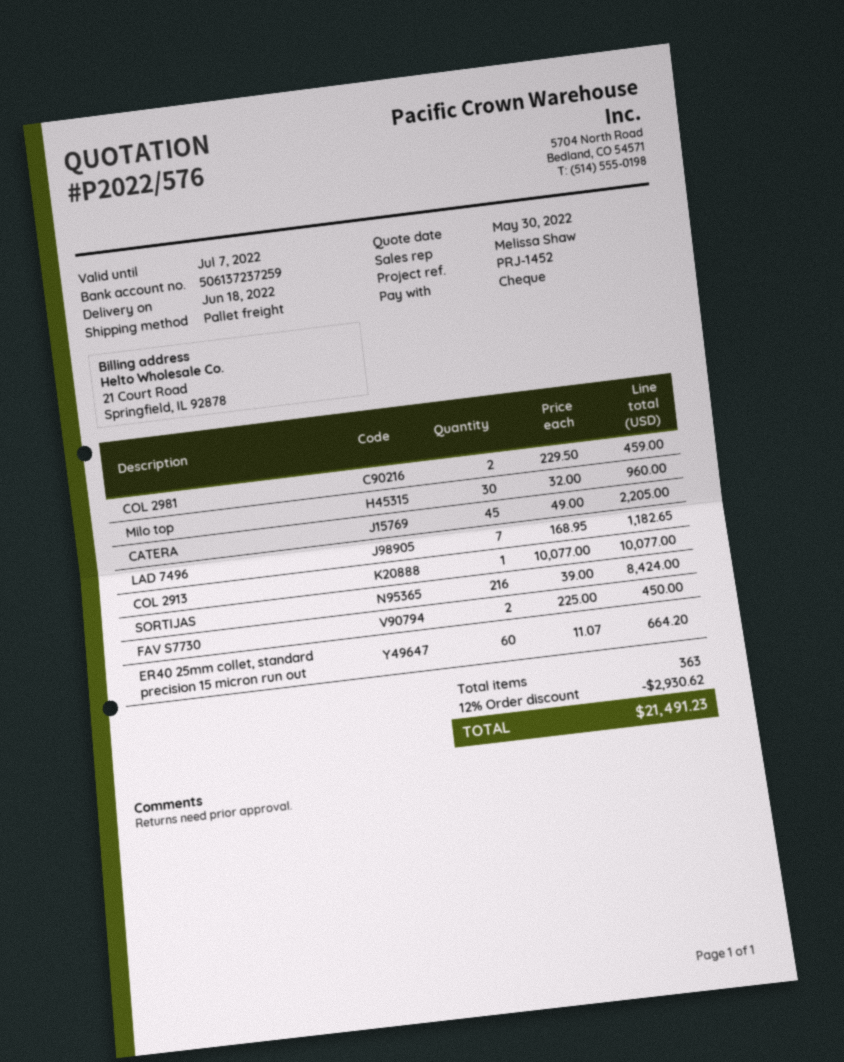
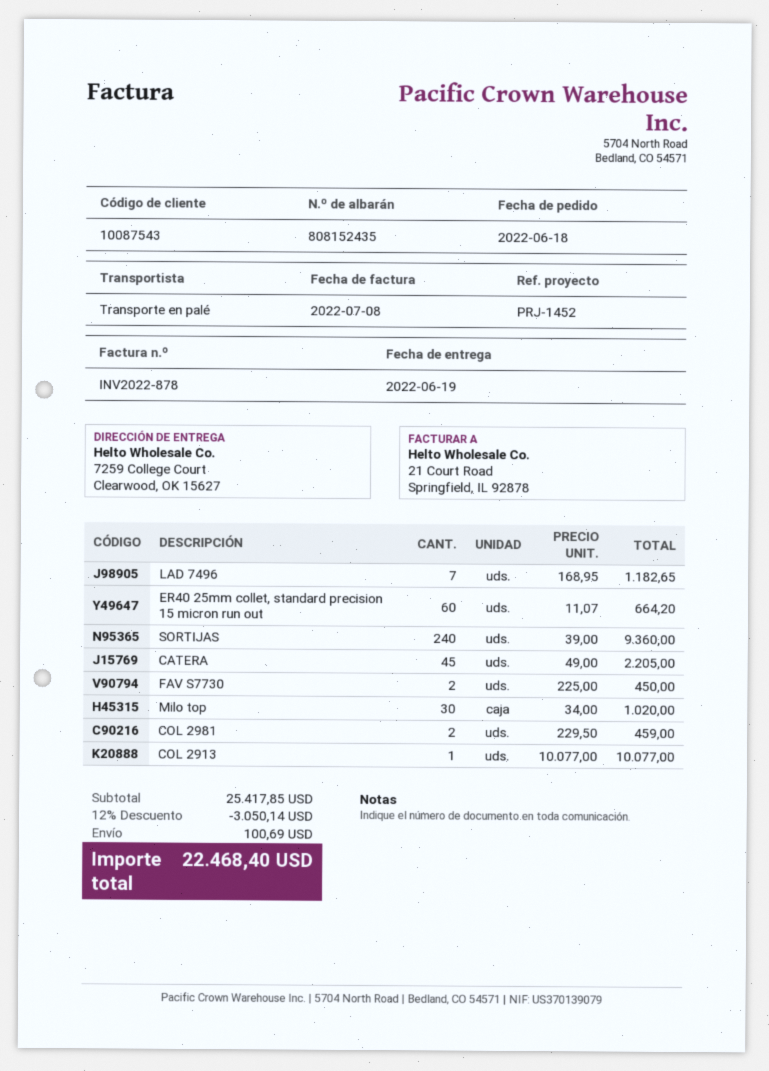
delivery date: 2022-06-18 -> 2022-06-19
Milo top: 30 x 32.00 = 960.00 -> 30 x 34.00 = 1020.00
SORTIJAS: 216 x 39.00 = 8424.00 -> 240 x 39.00 = 9360.00
discount: 12% = 2930.62 -> 12% = 3050.14
shipping: none -> 100.69
total: 21491.23 -> 22468.40

